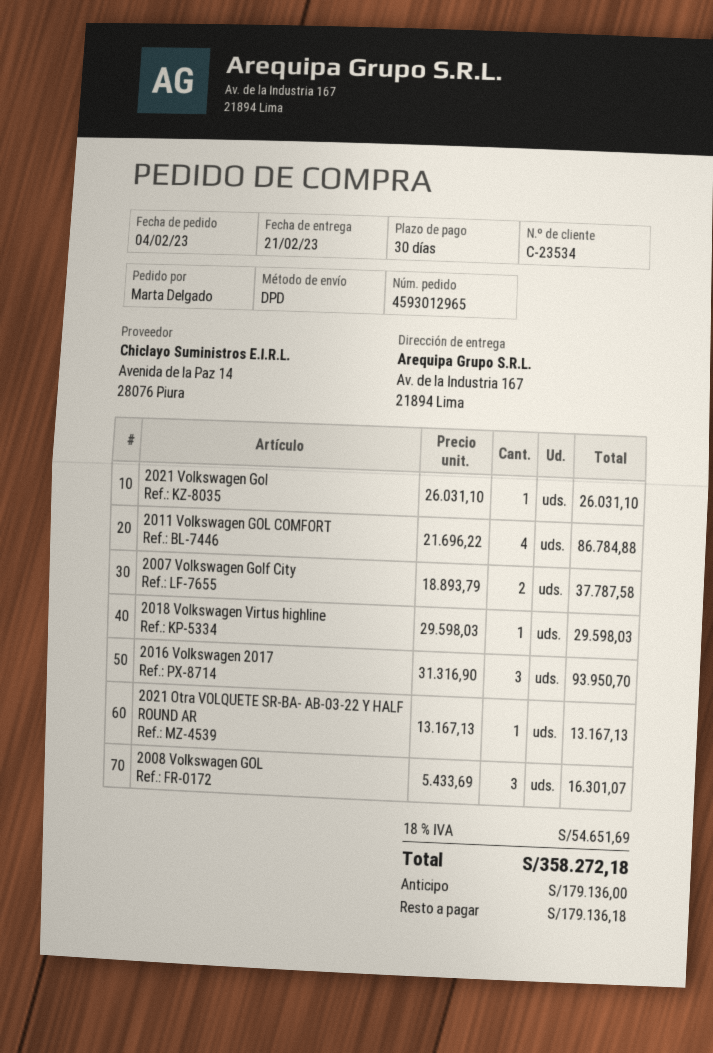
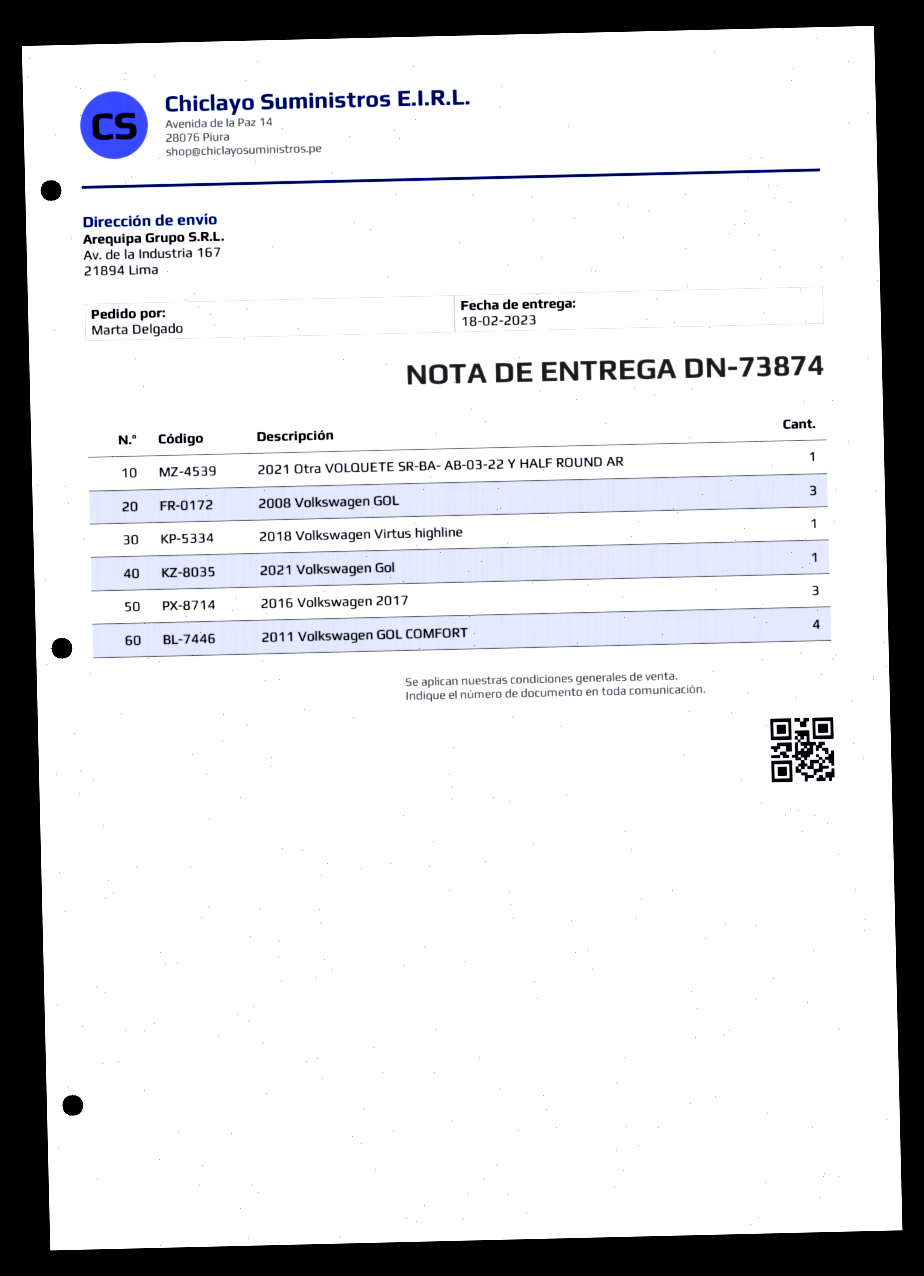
delivery date: 2023-02-21 -> 2023-02-18
2007 Volkswagen Golf City: 2 -> none

